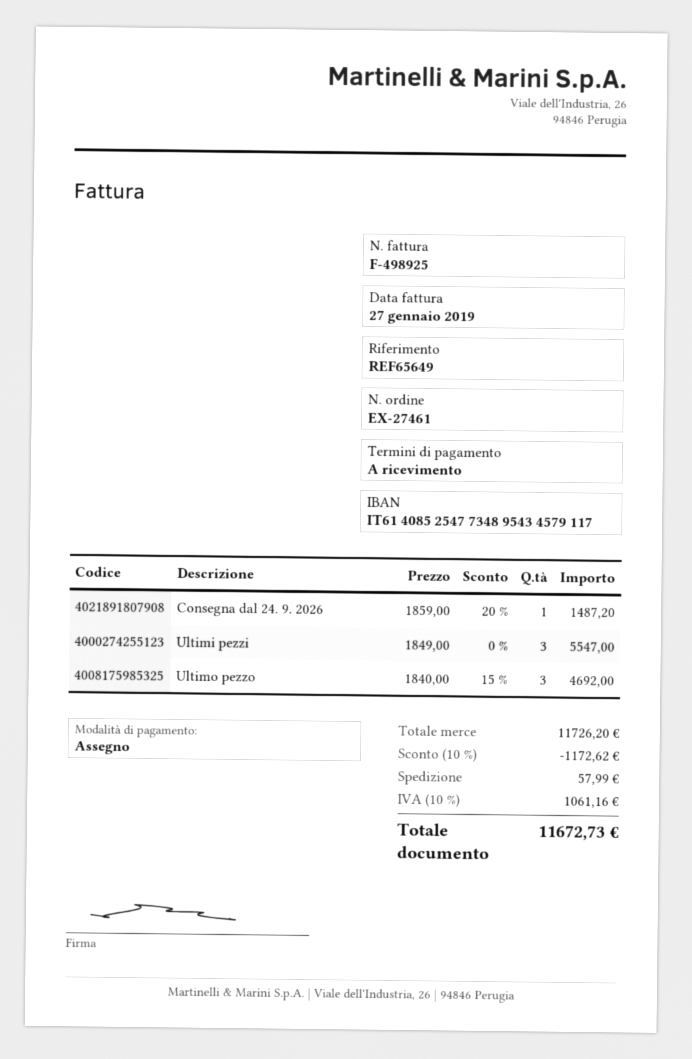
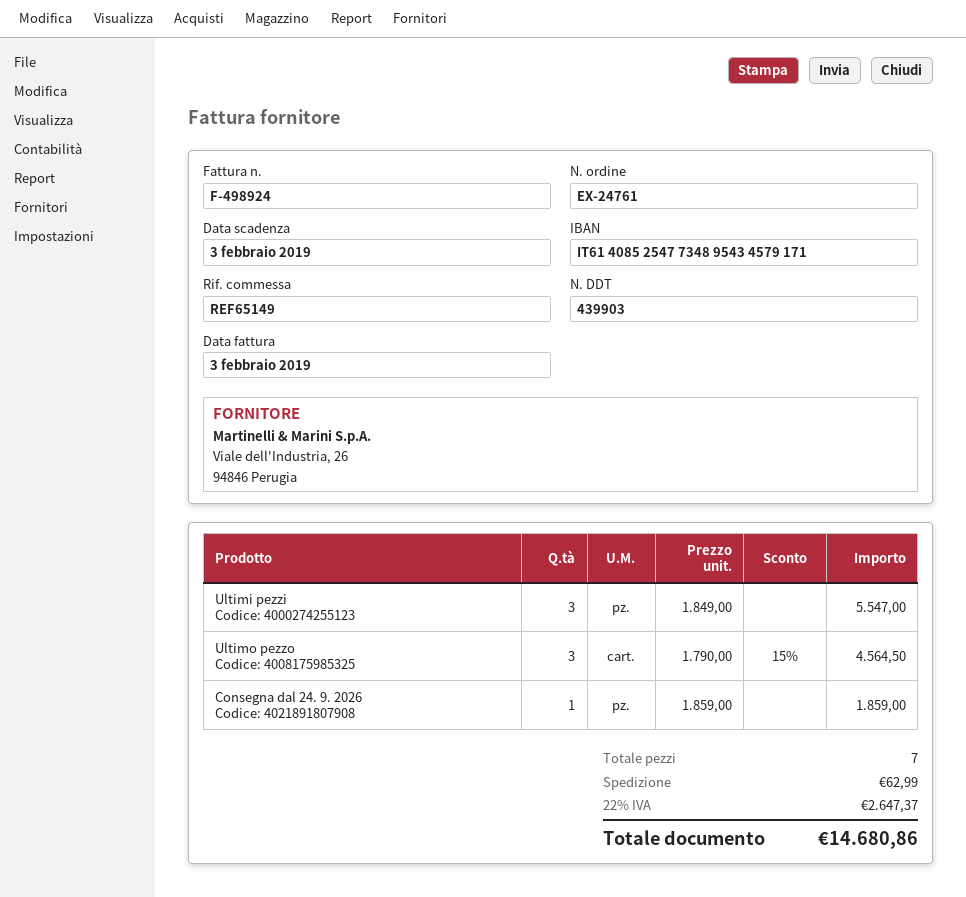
order number: EX-27461 -> EX-24761
invoice number: F-498925 -> F-498924
invoice date: 2019-01-27 -> 2019-02-03
reference: REF65649 -> REF65149
bank account: IT6140852547734895434579117 -> IT6140852547734895434579171
Consegna dal 24. 9. 2026: 1 x 1859.00 - 20% = 1487.20 -> 1 x 1859.00 = 1859.00
Ultimo pezzo: 3 x 1840.00 - 15% = 4692.00 -> 3 x 1790.00 - 15% = 4564.50
discount: 10% = 1172.62 -> none
shipping: 57.99 -> 62.99
tax: 10% = 1061.16 -> 22% = 2647.37
total: 11672.73 -> 14680.86

